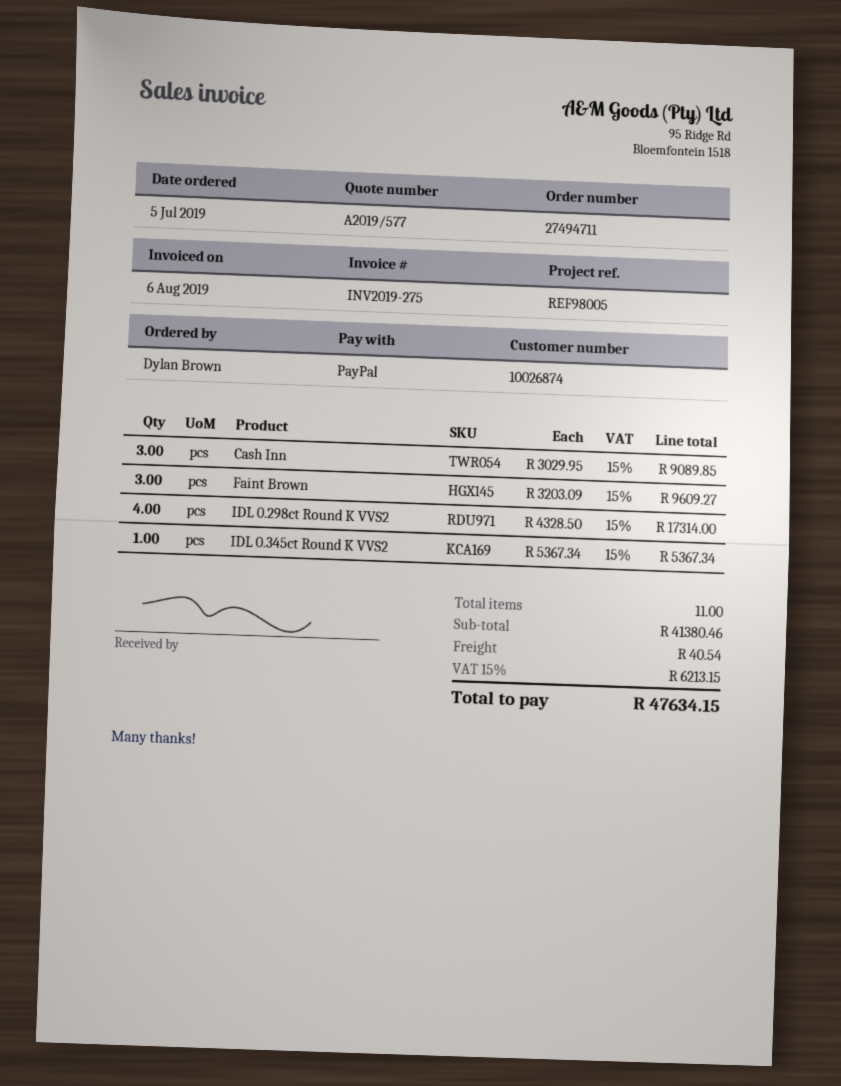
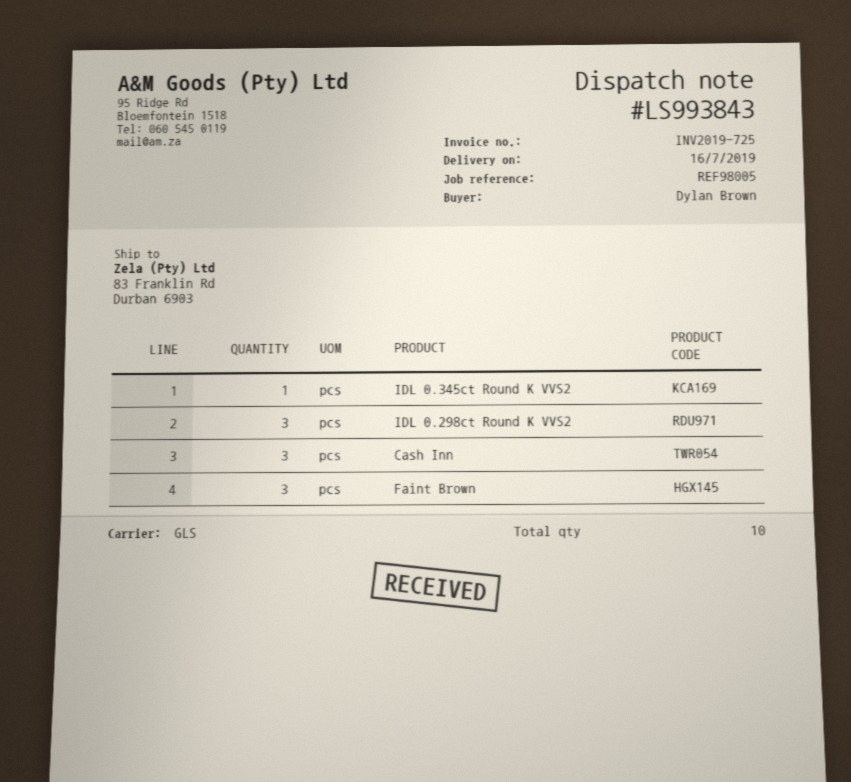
invoice number: INV2019-275 -> INV2019-725
IDL 0.298ct Round K VVS2: 4 -> 3
total quantity: 11 -> 10

